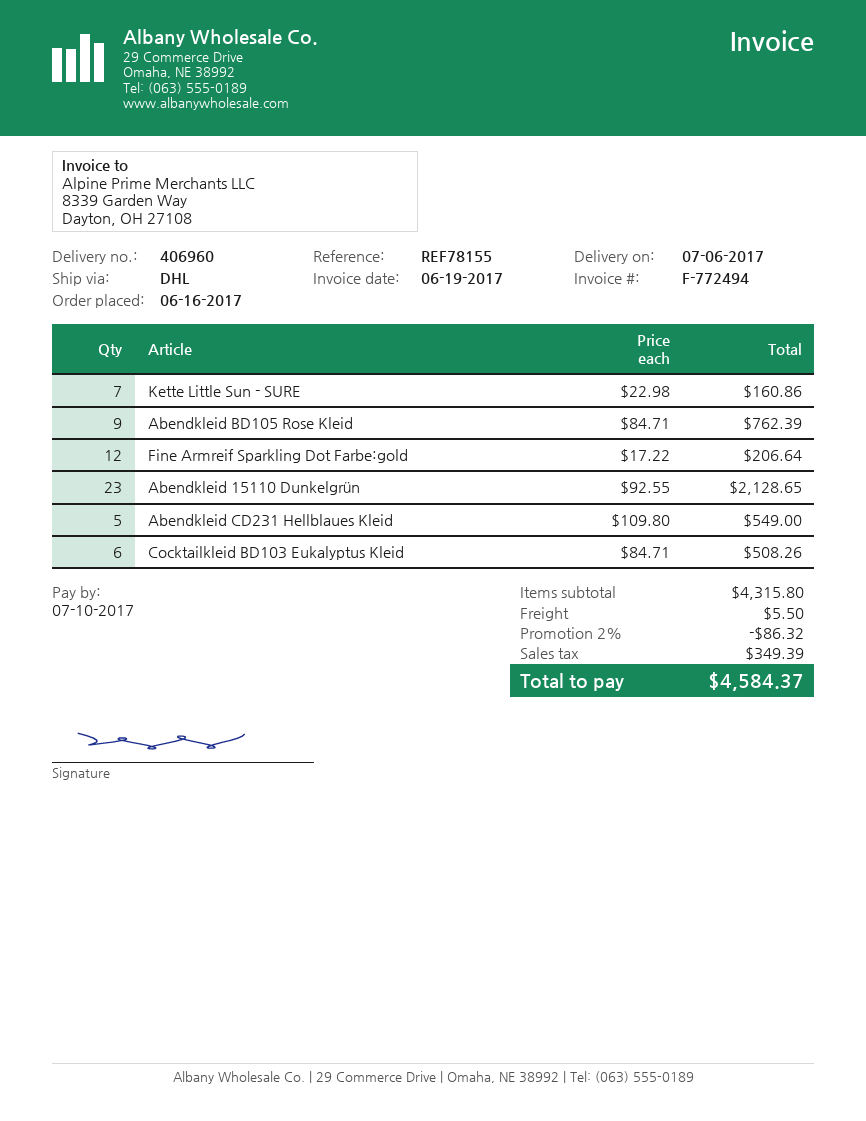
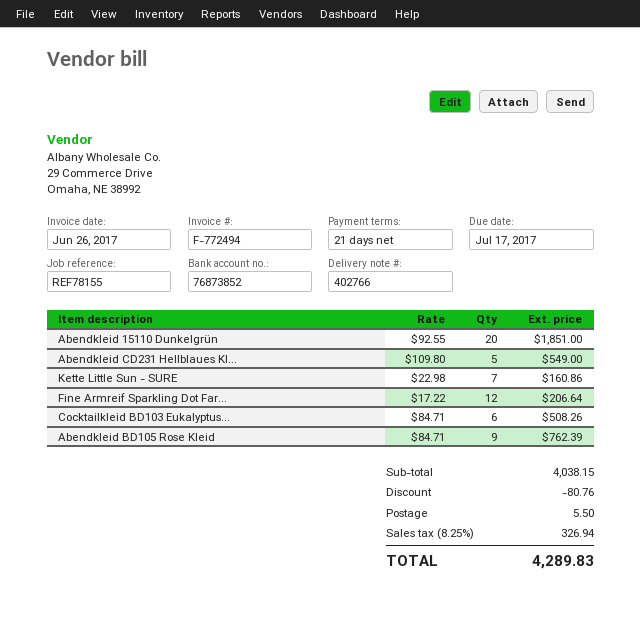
delivery note number: 406960 -> 402766
invoice date: 2017-06-19 -> 2017-06-26
due date: 2017-07-10 -> 2017-07-17
Abendkleid 15110 Dunkelgrün: 23 x 92.55 = 2128.65 -> 20 x 92.55 = 1851.00
subtotal: 4315.80 -> 4038.15
discount: 86.32 -> 80.76
tax: 349.39 -> 326.94
total: 4584.37 -> 4289.83

